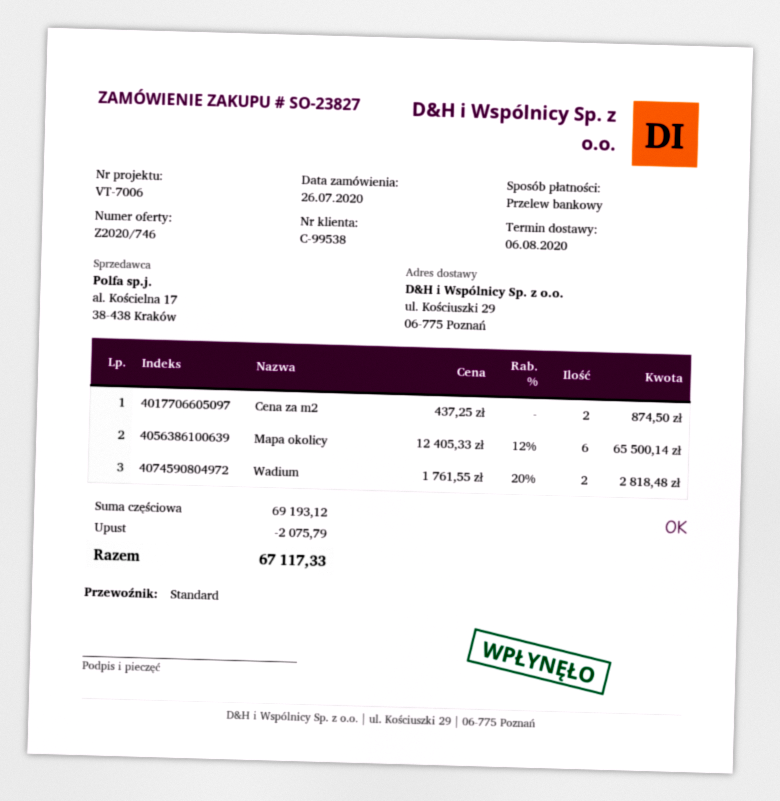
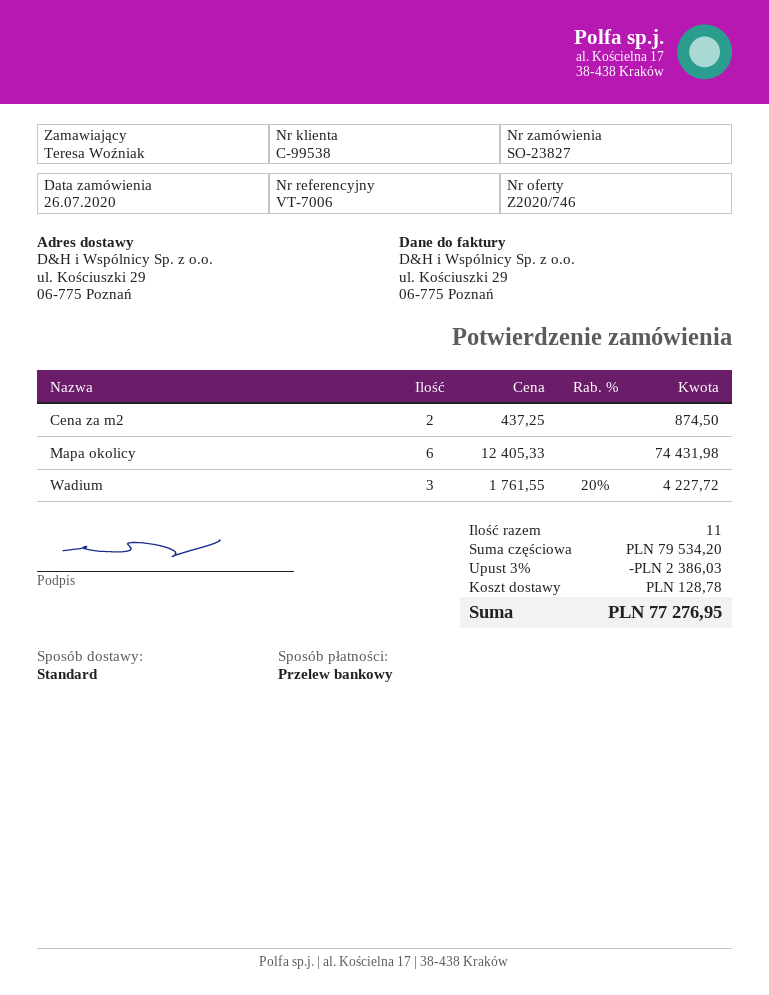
Mapa okolicy: 6 x 12405.33 - 12% = 65500.14 -> 6 x 12405.33 = 74431.98
Wadium: 2 x 1761.55 - 20% = 2818.48 -> 3 x 1761.55 - 20% = 4227.72
subtotal: 69193.12 -> 79534.20
discount: 2075.79 -> 2386.03
shipping: none -> 128.78
total: 67117.33 -> 77276.95

